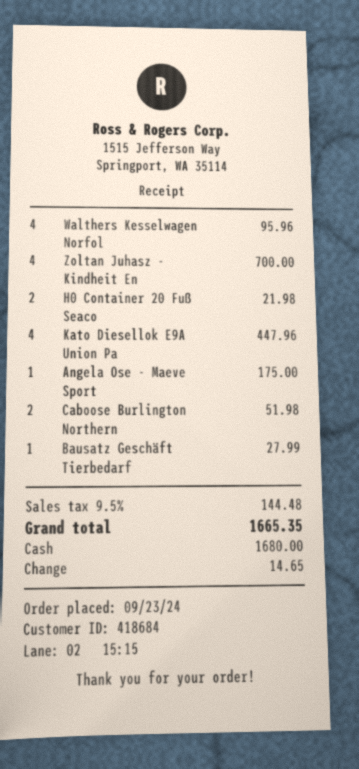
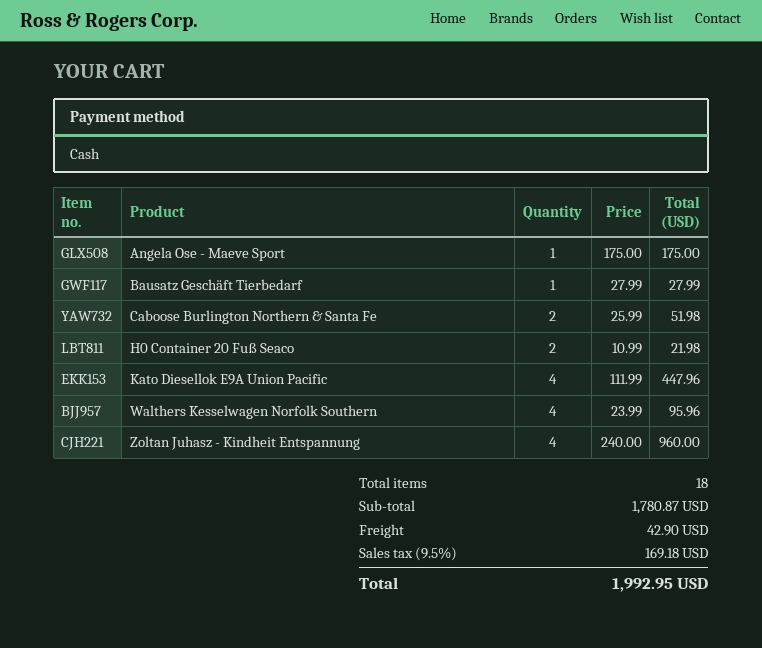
Zoltan Juhasz - Kindheit En: 4 for 700.00 -> 4 for 960.00
shipping: none -> 42.90
tax: 9.5% = 144.48 -> 9.5% = 169.18
total: 1665.35 -> 1992.95

